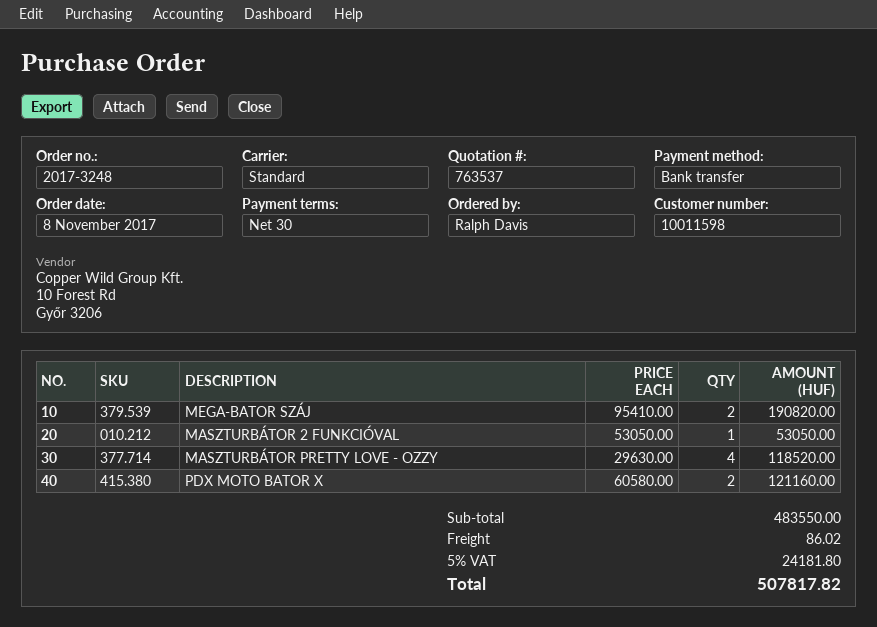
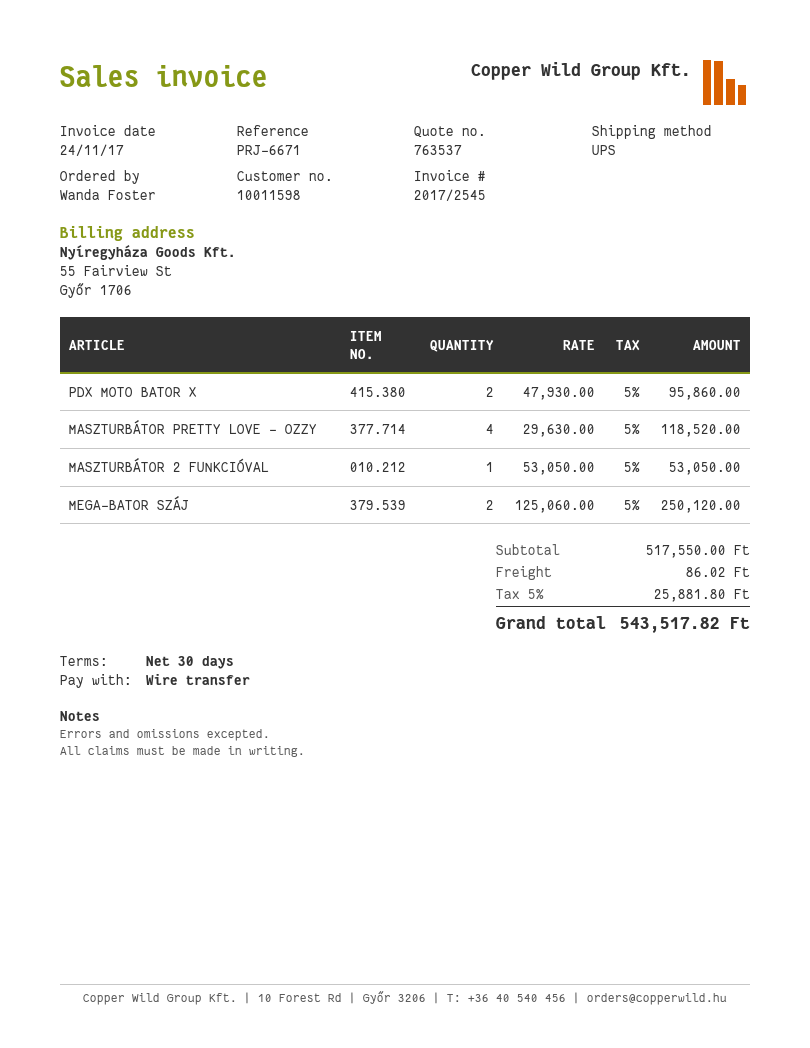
ordered by: Ralph Davis -> Wanda Foster
shipping method: standard -> UPS
MEGA-BATOR SZÁJ: 2 x 95410.00 = 190820.00 -> 2 x 125060.00 = 250120.00
PDX MOTO BATOR X: 2 x 60580.00 = 121160.00 -> 2 x 47930.00 = 95860.00
subtotal: 483550.00 -> 517550.00
tax: 5% = 24181.80 -> 5% = 25881.80
total: 507817.82 -> 543517.82

